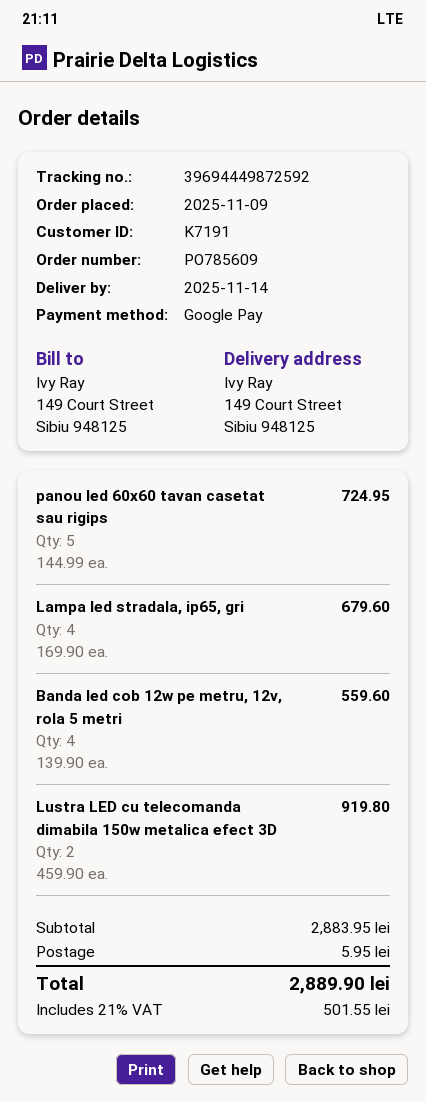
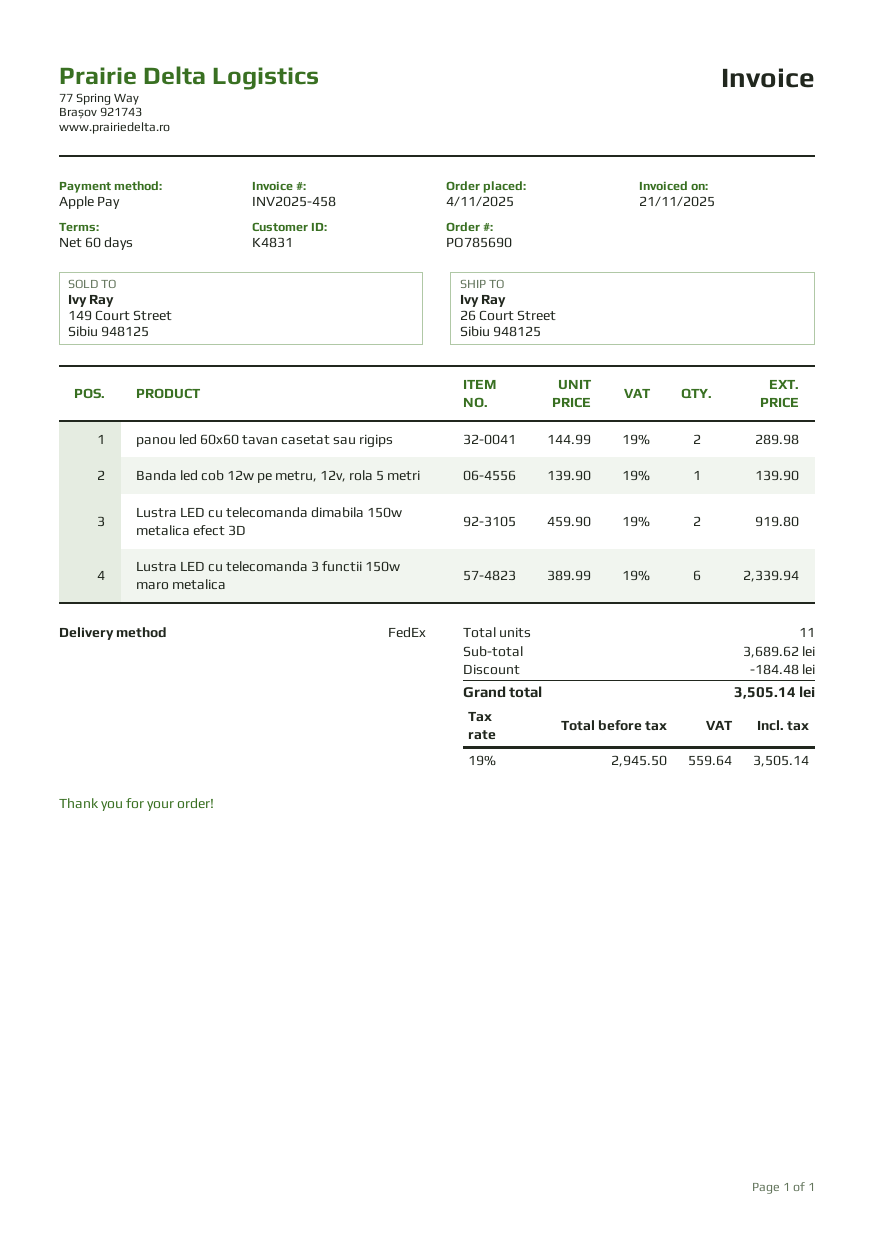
order number: PO785609 -> PO785690
order date: 2025-11-09 -> 2025-11-04
customer number: K7191 -> K4831
payment method: Google Pay -> Apple Pay
ship to: 149 Court Street, Sibiu 948125 -> 26 Court Street, Sibiu 948125
panou led 60x60 tavan casetat sau rigips: 5 x 144.99 = 724.95 -> 2 x 144.99 = 289.98
Lampa led stradala, ip65, gri: 4 x 169.90 = 679.60 -> none
Banda led cob 12w pe metru, 12v, rola 5 metri: 4 x 139.90 = 559.60 -> 1 x 139.90 = 139.90
Lustra LED cu telecomanda 3 functii 150w maro metalica: none -> 6 x 389.99 = 2339.94
subtotal: 2883.95 -> 3689.62
discount: none -> 184.48
shipping: 5.95 -> none
tax: 21% = 501.55 -> 19% = 559.64
total: 2889.90 -> 3505.14

